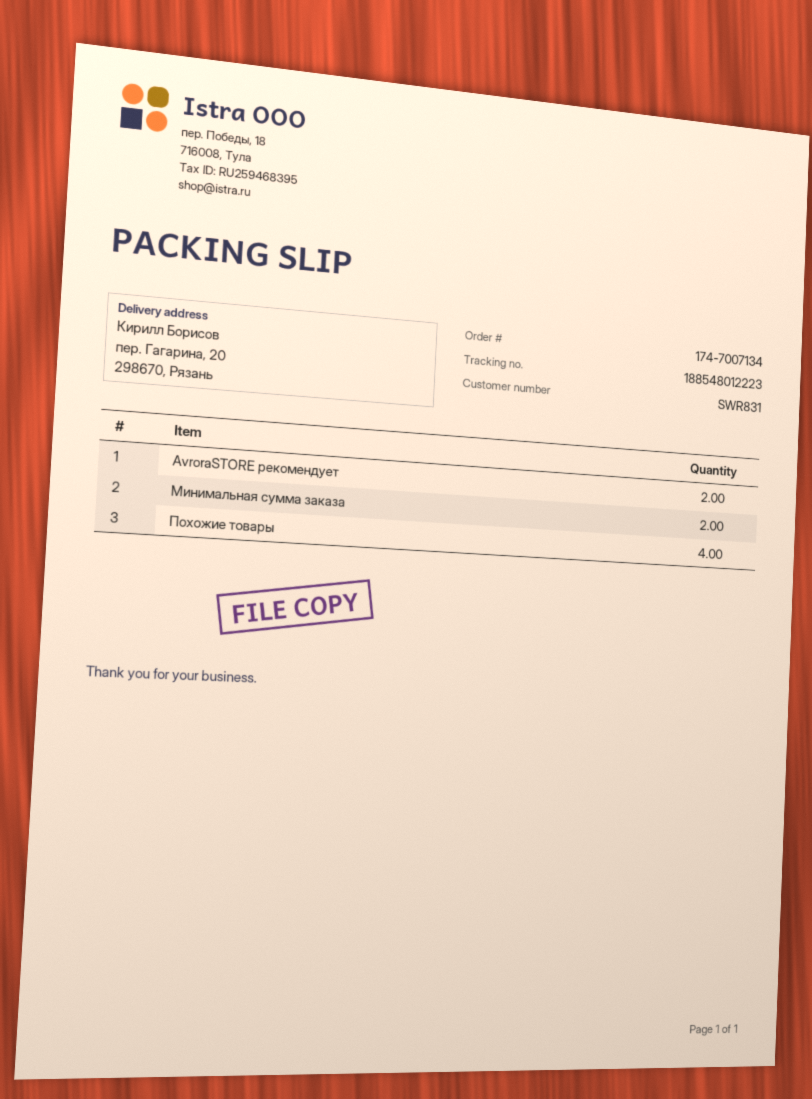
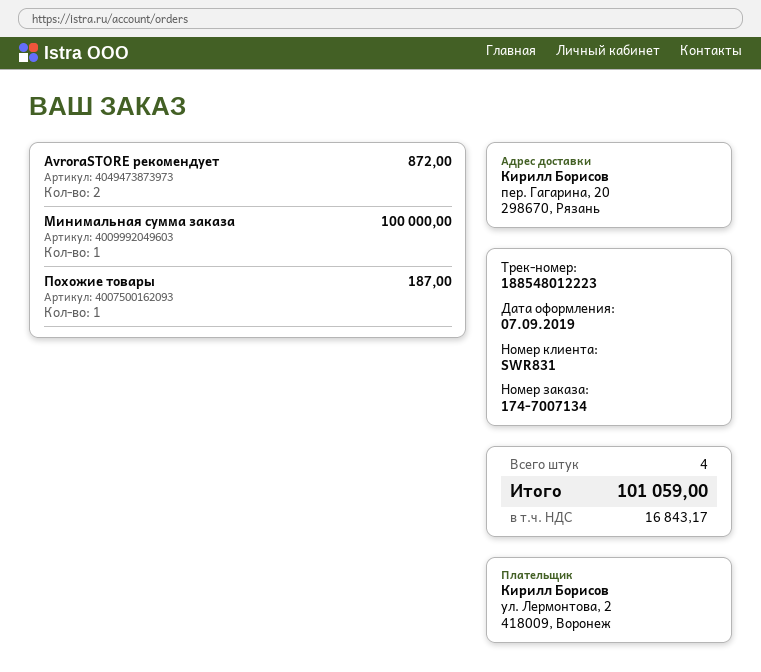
Минимальная сумма заказа: 2 -> 1
Похожие товары: 4 -> 1

